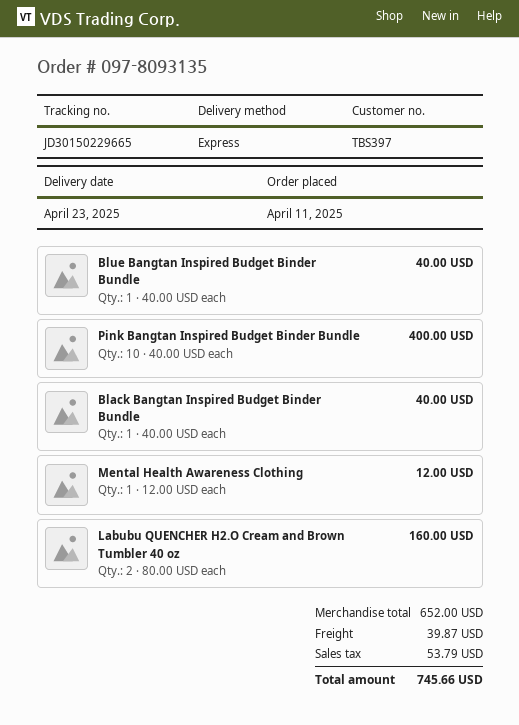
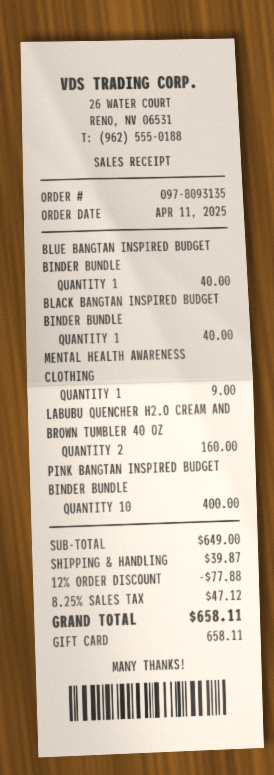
Mental Health Awareness Clothing: 1 for 12.00 -> 1 for 9.00
subtotal: 652.00 -> 649.00
discount: none -> 12% = 77.88
tax: 53.79 -> 47.12
total: 745.66 -> 658.11

